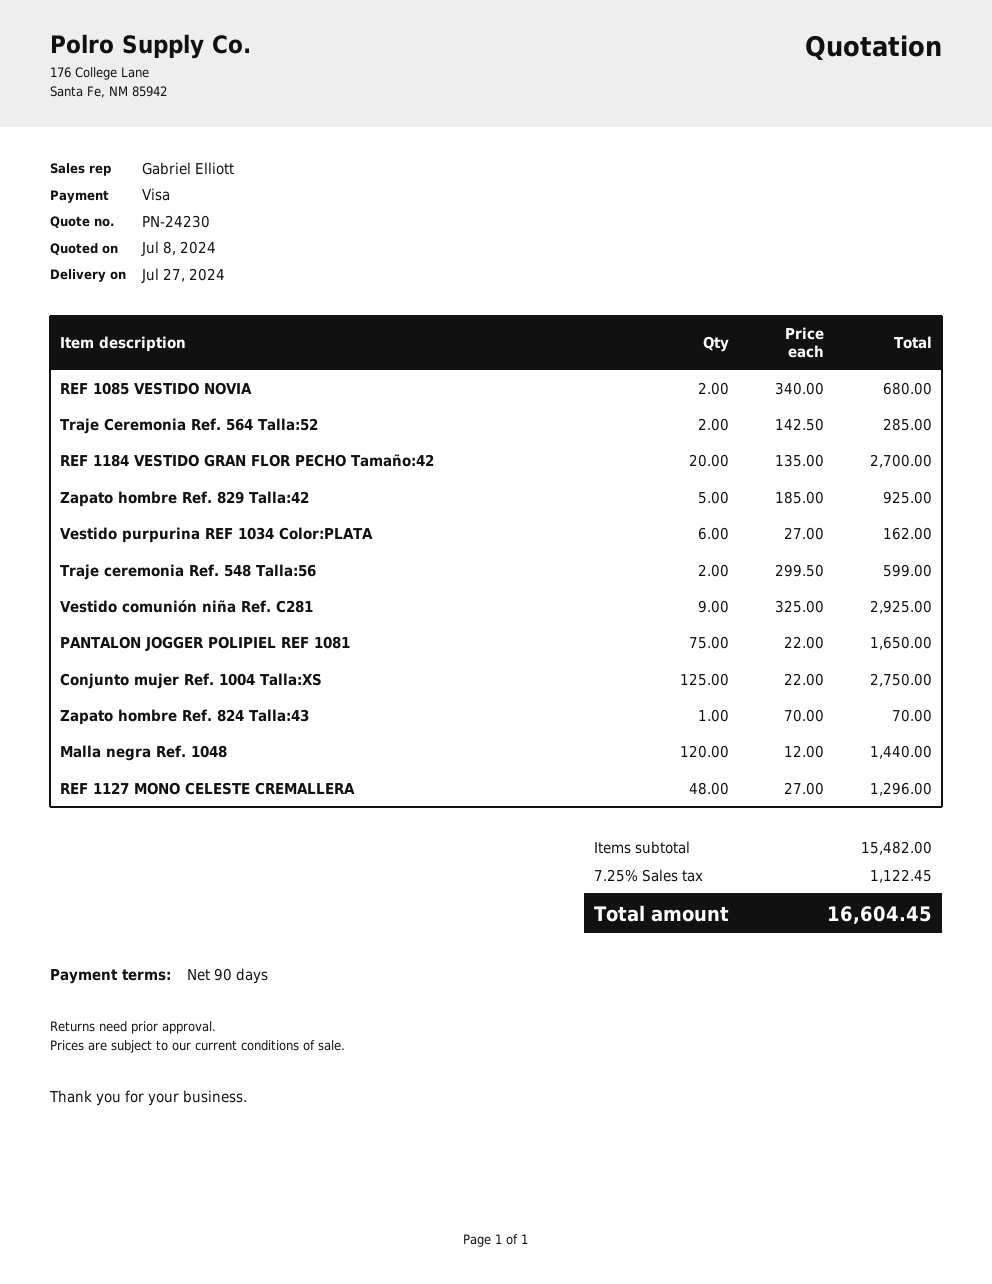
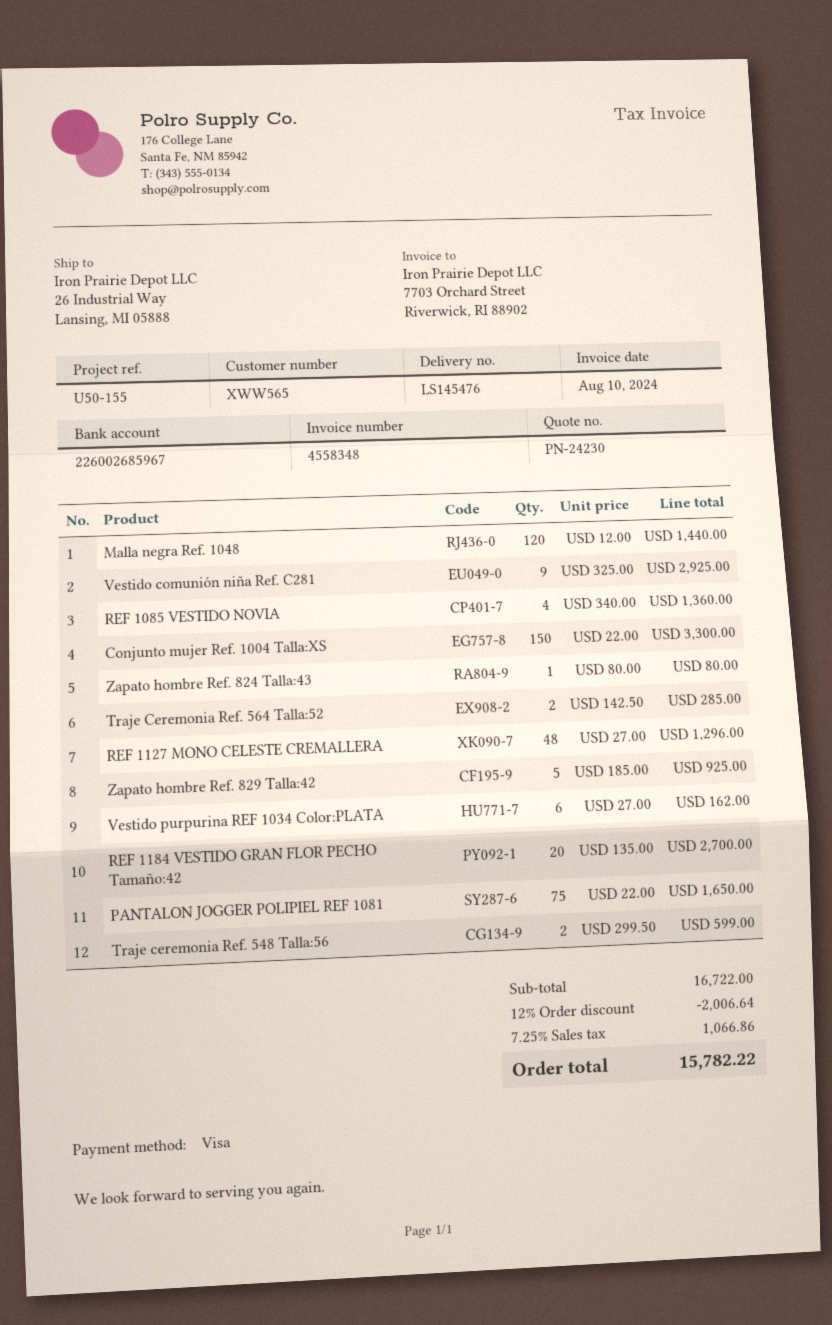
REF 1085 VESTIDO NOVIA: 2 x 340.00 = 680.00 -> 4 x 340.00 = 1360.00
Conjunto mujer Ref. 1004 Talla:XS: 125 x 22.00 = 2750.00 -> 150 x 22.00 = 3300.00
Zapato hombre Ref. 824 Talla:43: 1 x 70.00 = 70.00 -> 1 x 80.00 = 80.00
subtotal: 15482.00 -> 16722.00
discount: none -> 12% = 2006.64
tax: 7.25% = 1122.45 -> 7.25% = 1066.86
total: 16604.45 -> 15782.22

